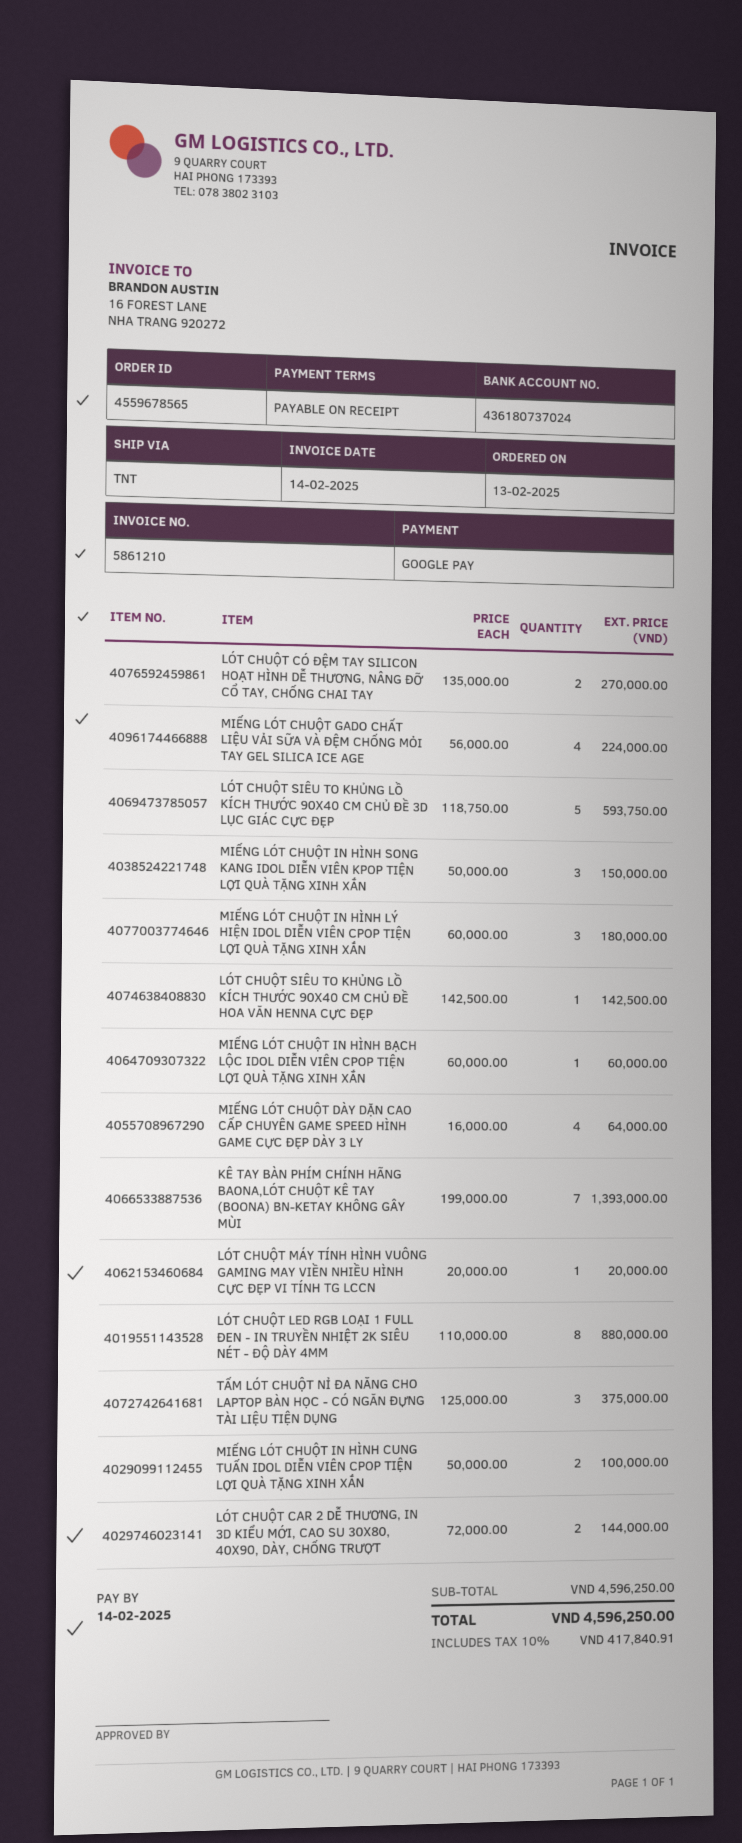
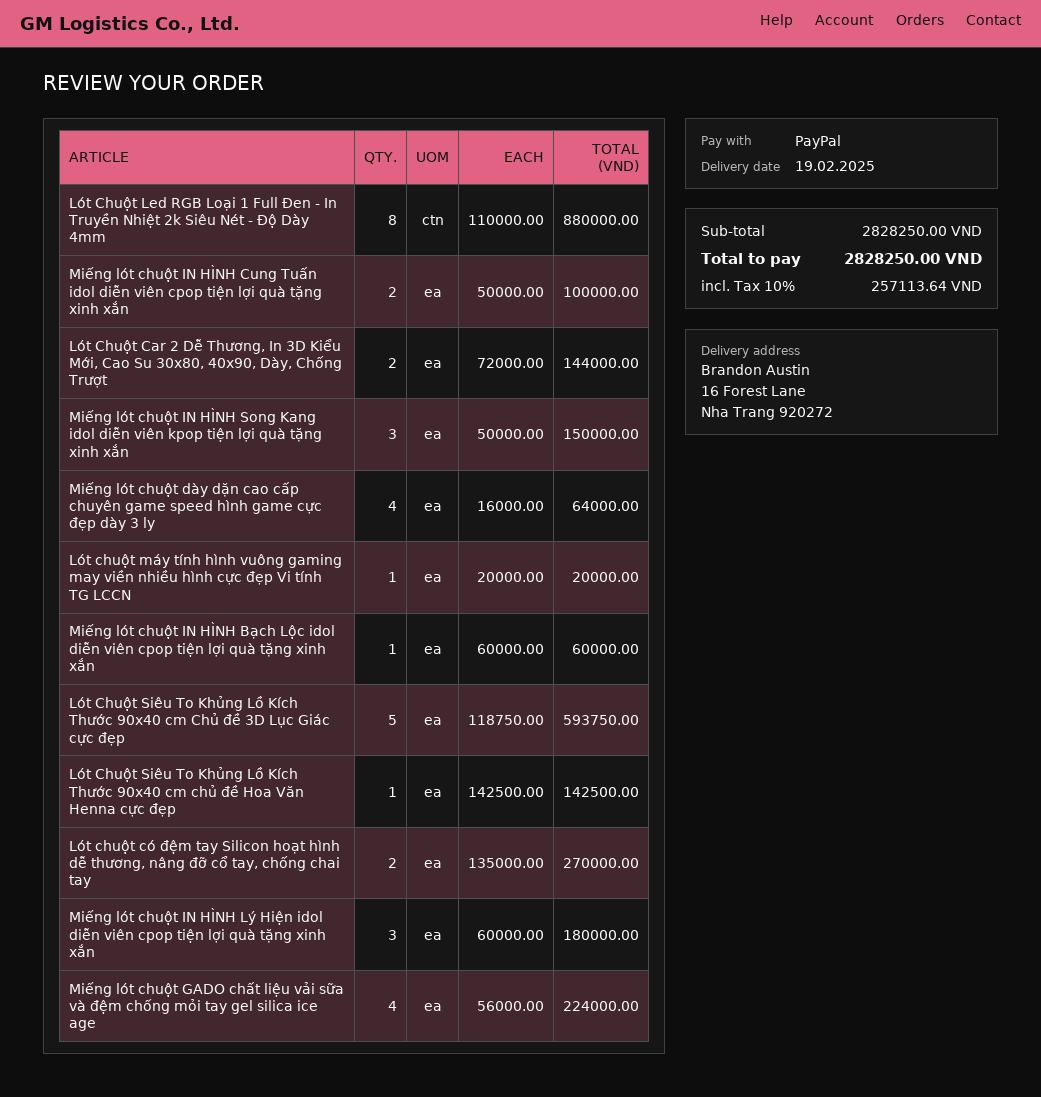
payment method: Google Pay -> PayPal
KÊ TAY BÀN PHÍM CHÍNH HÃNG BAONA,LÓT CHUỘT KÊ TAY (BOONA) BN-KETAY KHÔNG GÂY MÙI: 7 x 199000.00 = 1393000.00 -> none
TẤM LÓT CHUỘT NỈ ĐA NĂNG CHO LAPTOP BÀN HỌC - CÓ NGĂN ĐỰNG TÀI LIỆU TIỆN DỤNG: 3 x 125000.00 = 375000.00 -> none
subtotal: 4596250.00 -> 2828250.00
tax: 10% = 417840.91 -> 10% = 257113.64
total: 4596250.00 -> 2828250.00

